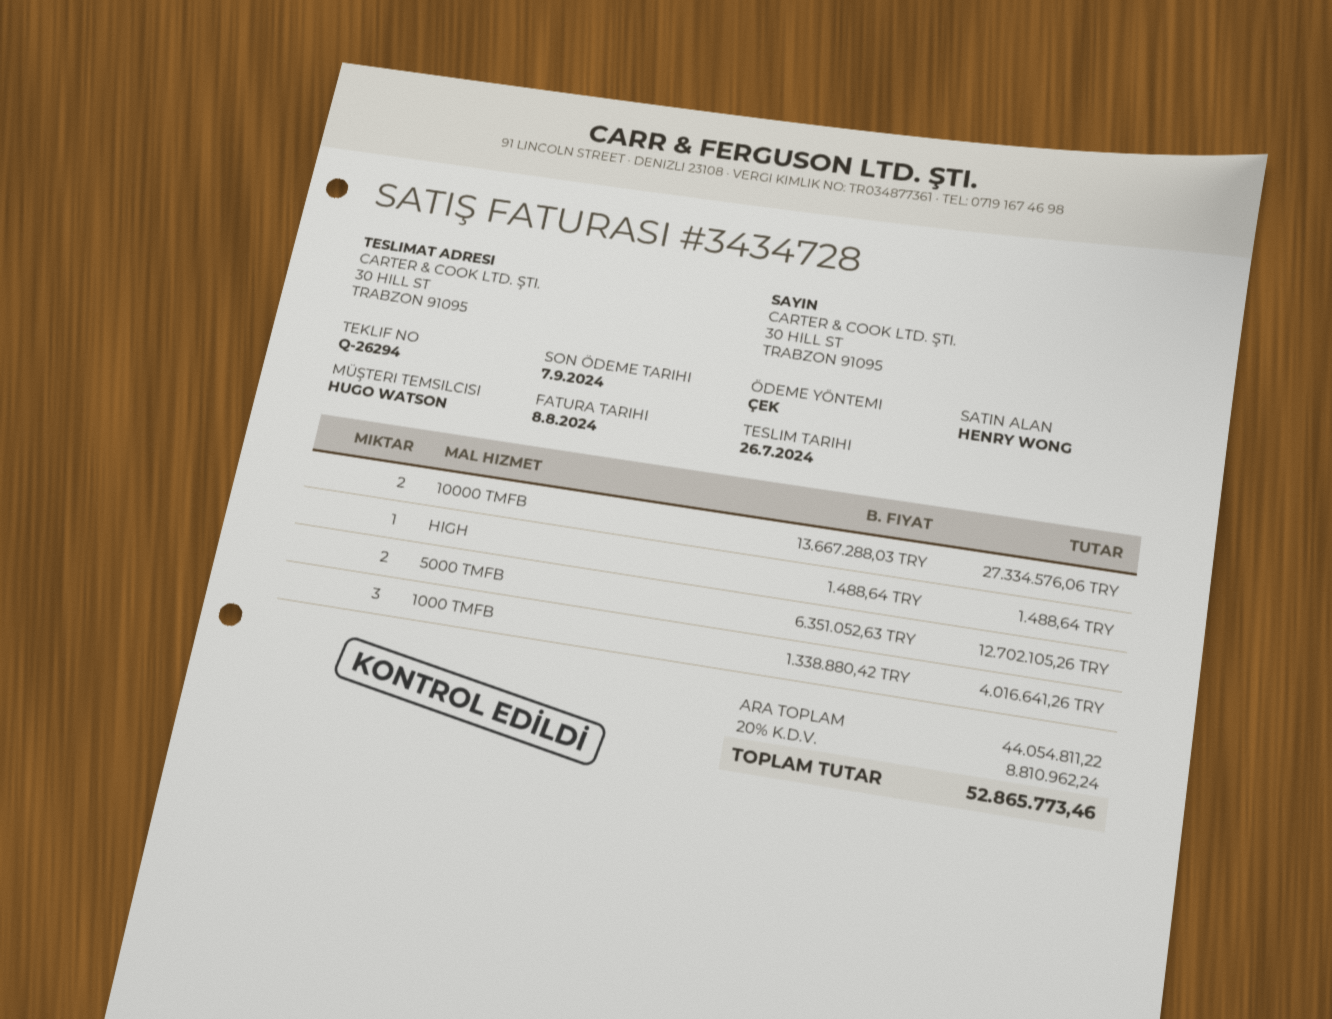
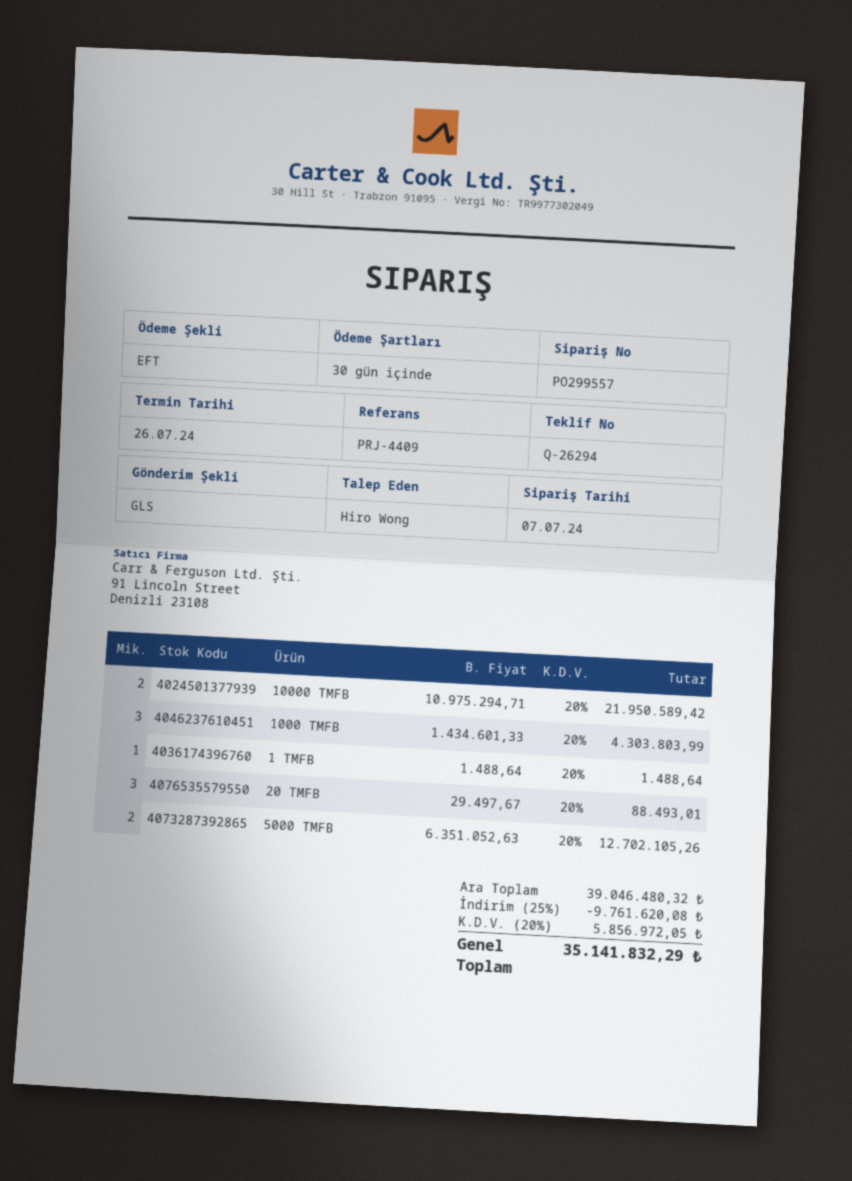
ordered by: HENRY WONG -> Hiro Wong
payment method: cheque -> bank transfer
10000 TMFB: 2 x 13667288.03 = 27334576.06 -> 2 x 10975294.71 = 21950589.42
HIGH: 1 x 1488.64 = 1488.64 -> none
1000 TMFB: 3 x 1338880.42 = 4016641.26 -> 3 x 1434601.33 = 4303803.99
1 TMFB: none -> 1 x 1488.64 = 1488.64
20 TMFB: none -> 3 x 29497.67 = 88493.01
subtotal: 44054811.22 -> 39046480.32
discount: none -> 25% = 9761620.08
tax: 20% = 8810962.24 -> 20% = 5856972.05
total: 52865773.46 -> 35141832.29

